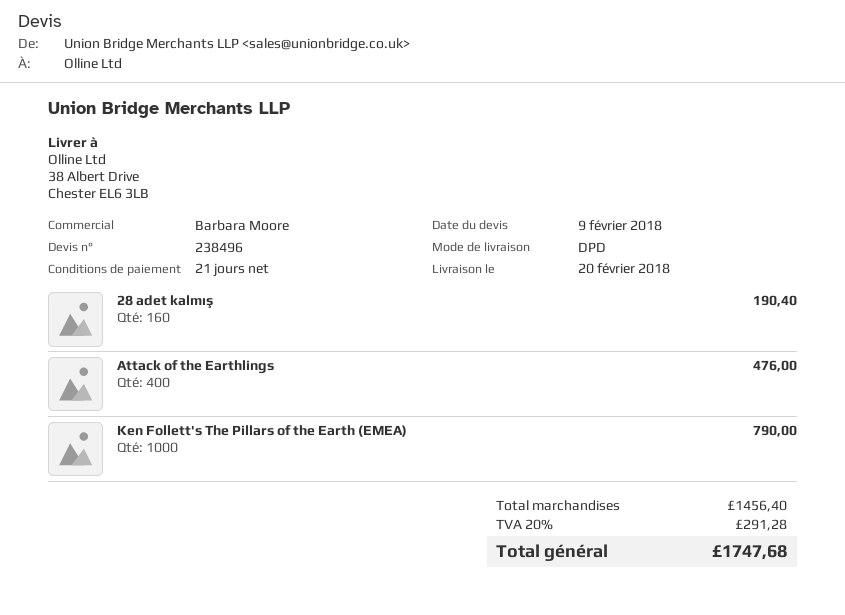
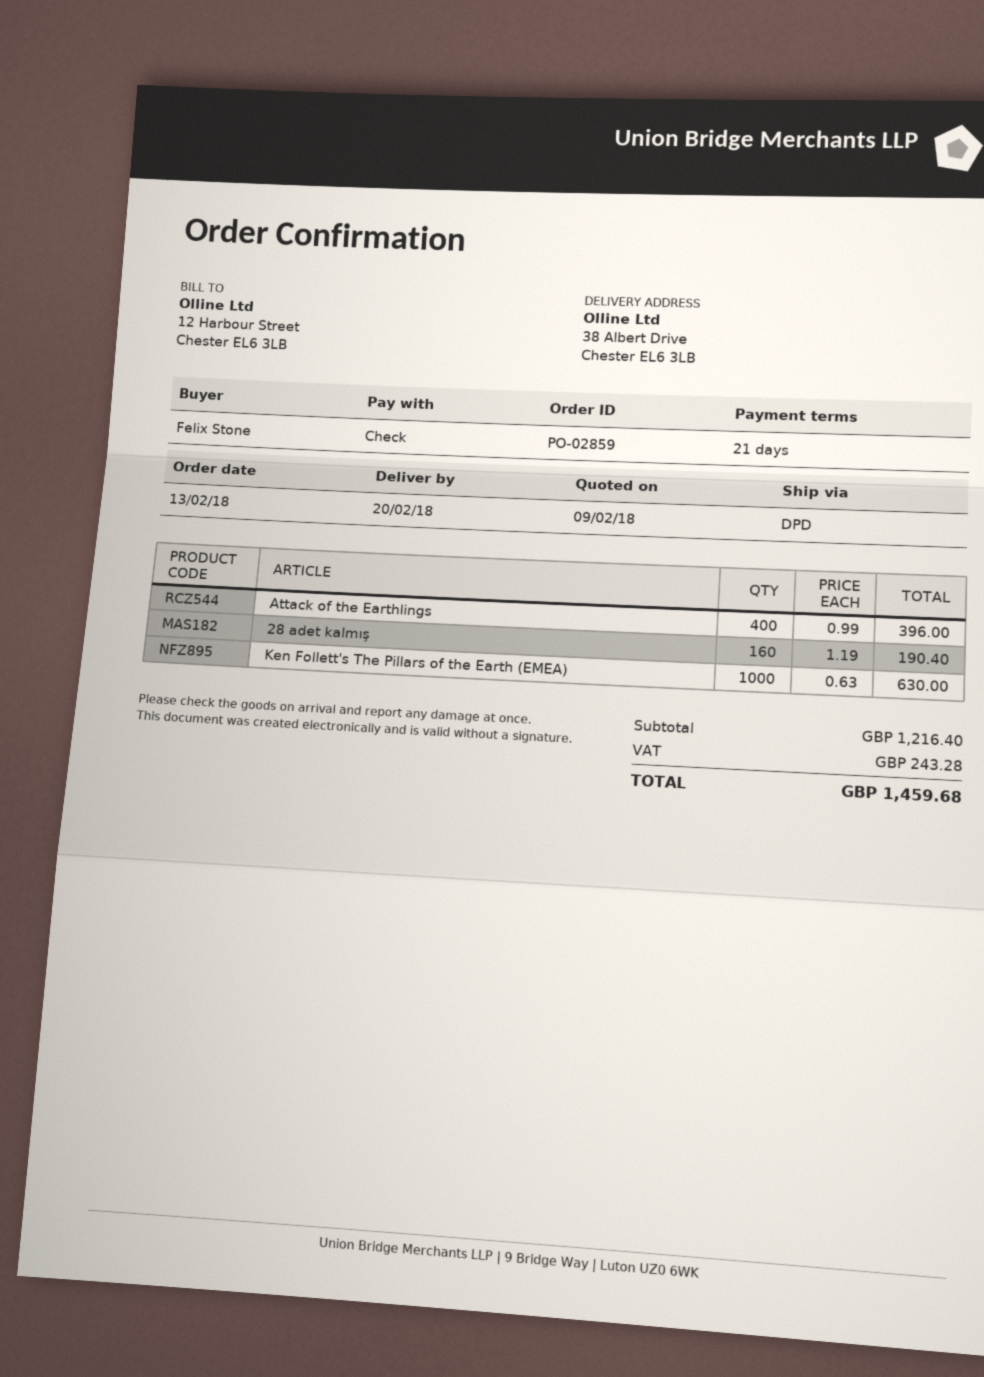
Attack of the Earthlings: 400 for 476.00 -> 400 for 396.00
Ken Follett's The Pillars of the Earth (EMEA): 1000 for 790.00 -> 1000 for 630.00
subtotal: 1456.40 -> 1216.40
tax: 291.28 -> 243.28
total: 1747.68 -> 1459.68

